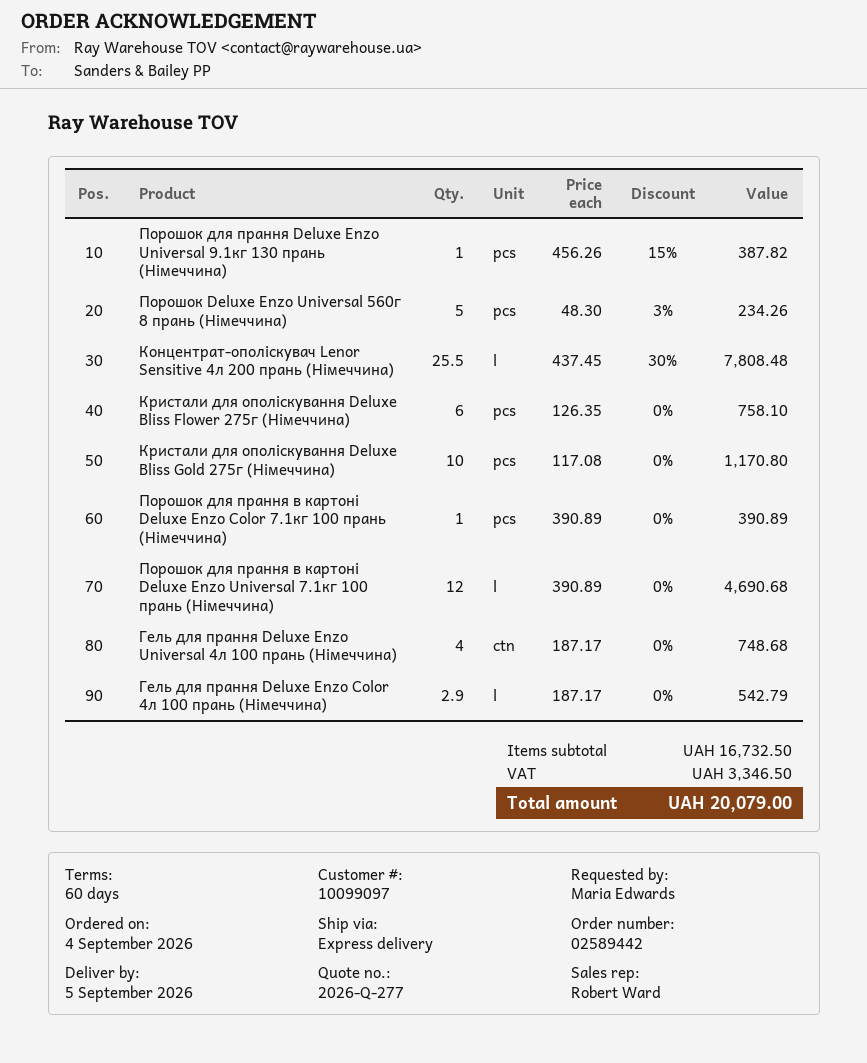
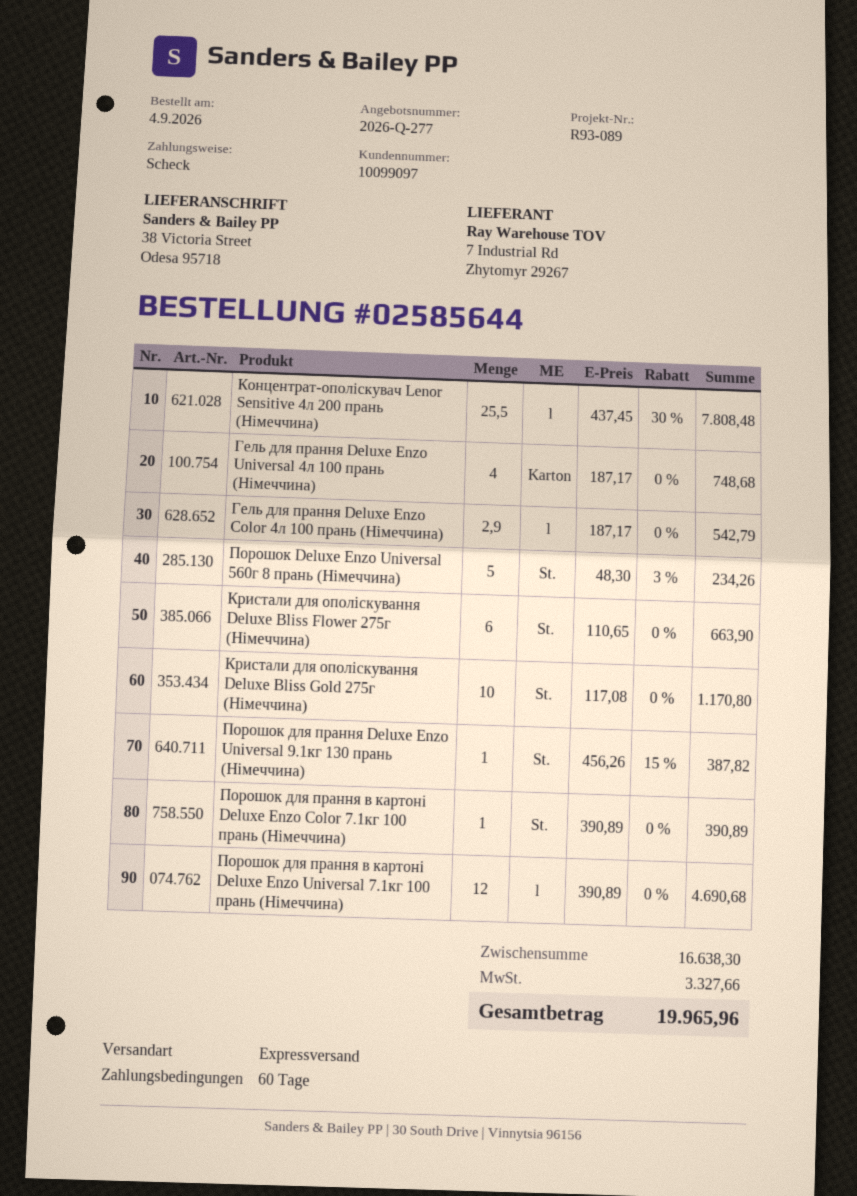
order number: 02589442 -> 02585644
Кристали для ополіскування Deluxe Bliss Flower 275г (Німеччина): 6 x 126.35 = 758.10 -> 6 x 110.65 = 663.90
subtotal: 16732.50 -> 16638.30
tax: 3346.50 -> 3327.66
total: 20079.00 -> 19965.96

